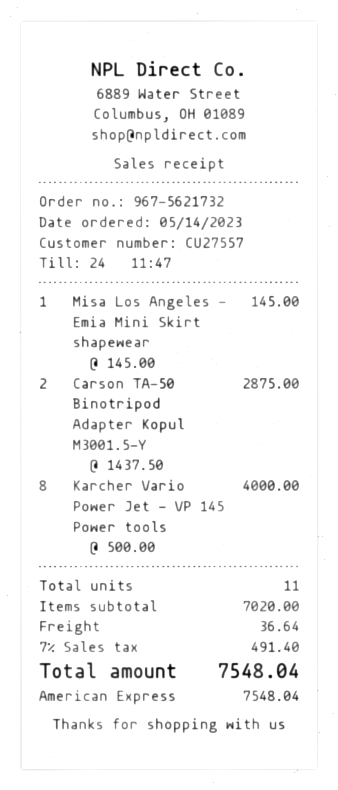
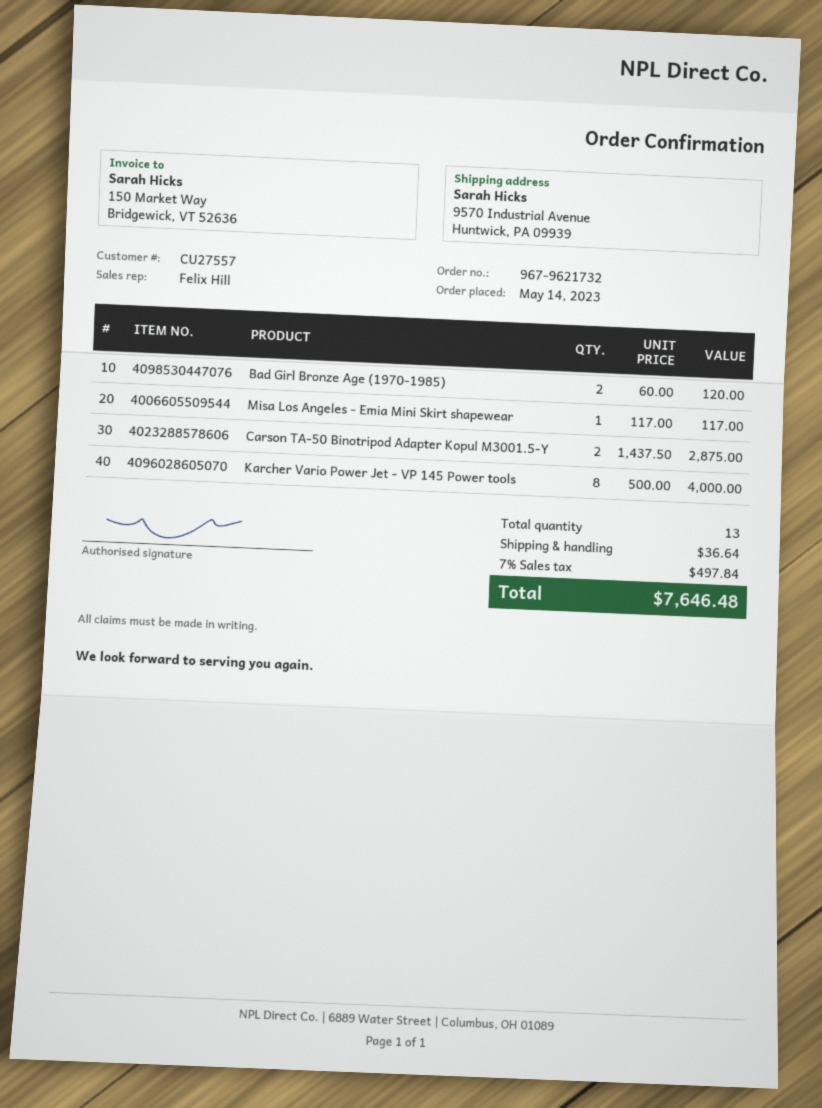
order number: 967-5621732 -> 967-9621732
Misa Los Angeles - Emia Mini Skirt shapewear: 1 x 145.00 = 145.00 -> 1 x 117.00 = 117.00
Bad Girl Bronze Age (1970-1985): none -> 2 x 60.00 = 120.00
total quantity: 11 -> 13
tax: 7% = 491.40 -> 7% = 497.84
total: 7548.04 -> 7646.48

